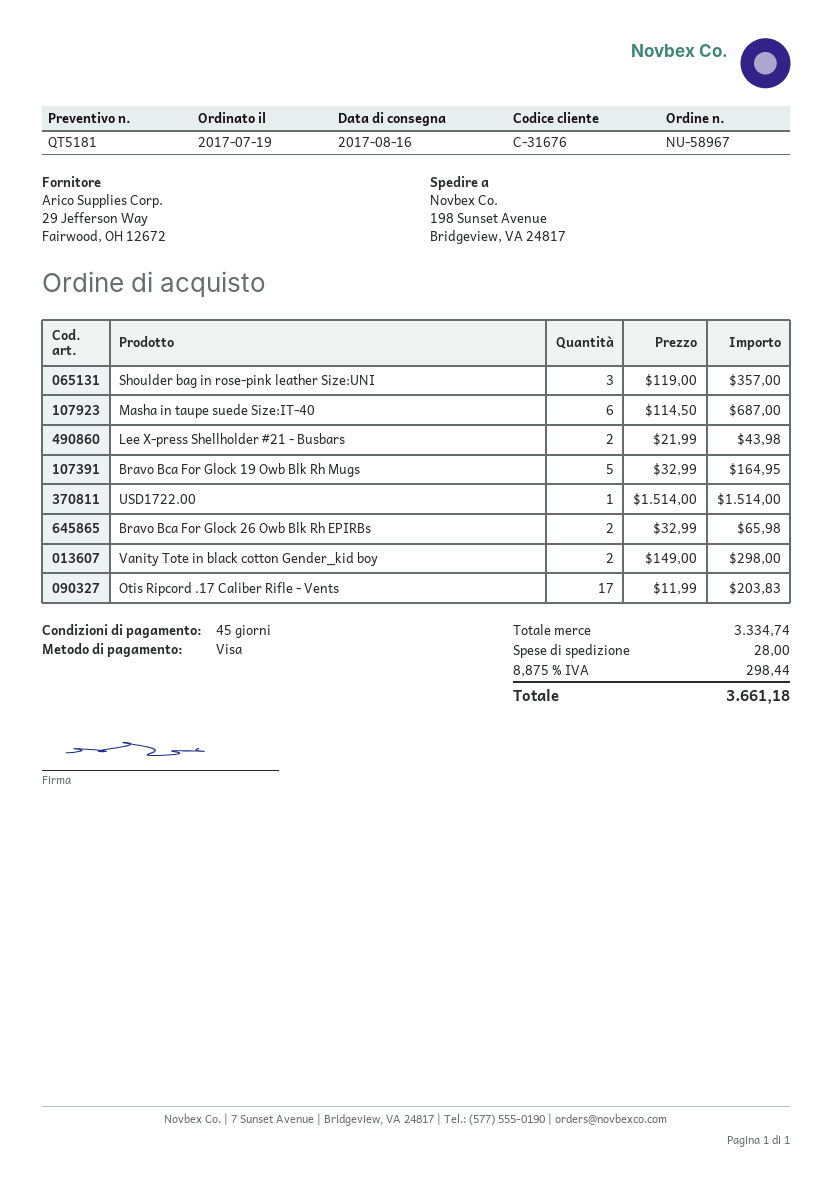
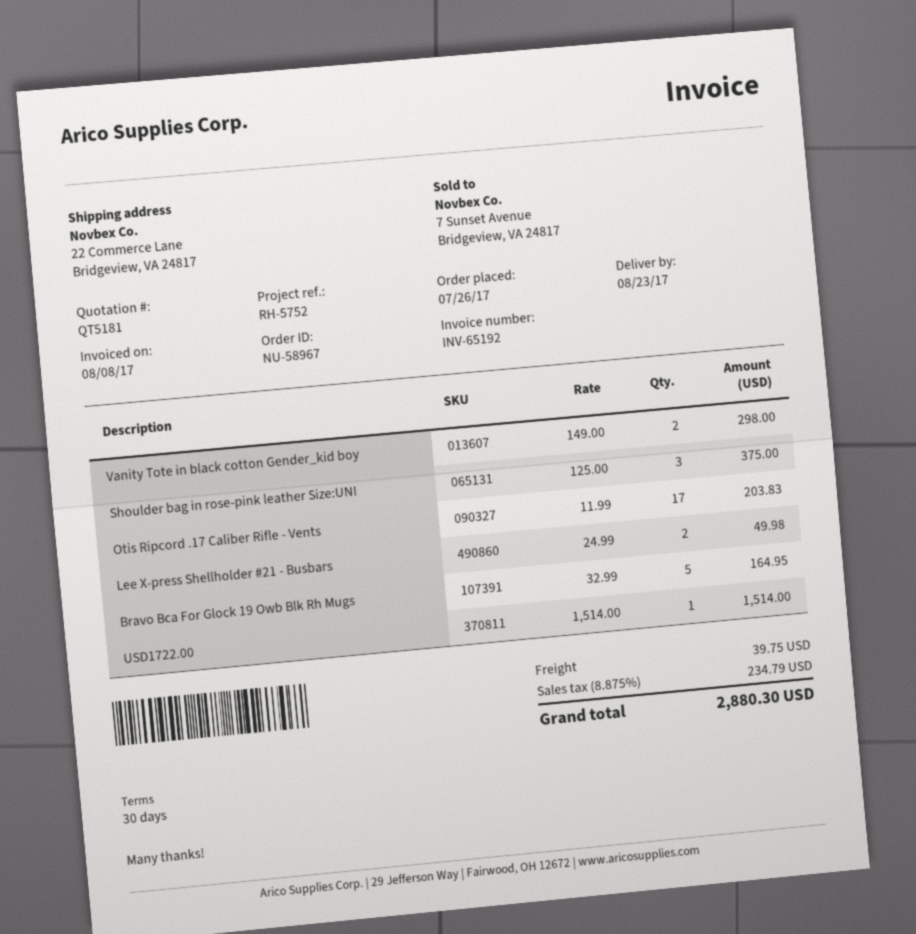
order date: 2017-07-19 -> 2017-07-26
delivery date: 2017-08-16 -> 2017-08-23
payment terms: 45 days -> 30 days
ship to: 198 Sunset Avenue, Bridgeview, VA 24817 -> 22 Commerce Lane, Bridgeview, VA 24817
Shoulder bag in rose-pink leather Size:UNI: 3 x 119.00 = 357.00 -> 3 x 125.00 = 375.00
Masha in taupe suede Size:IT-40: 6 x 114.50 = 687.00 -> none
Lee X-press Shellholder #21 - Busbars: 2 x 21.99 = 43.98 -> 2 x 24.99 = 49.98
Bravo Bca For Glock 26 Owb Blk Rh EPIRBs: 2 x 32.99 = 65.98 -> none
shipping: 28.00 -> 39.75
tax: 8.875% = 298.44 -> 8.875% = 234.79
total: 3661.18 -> 2880.30

